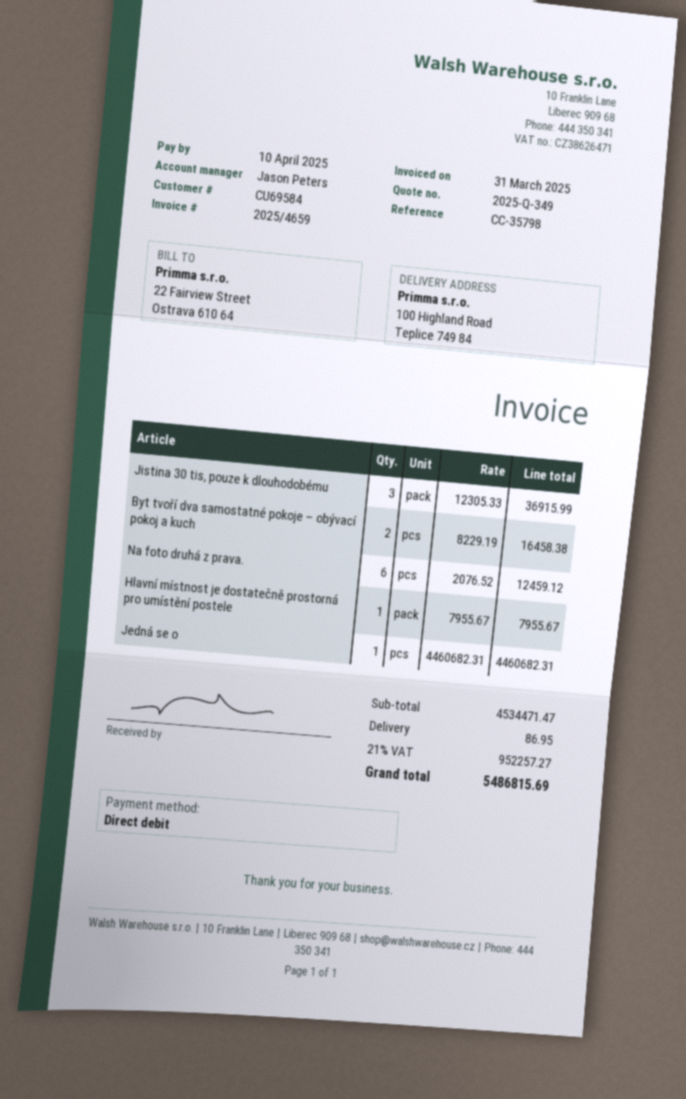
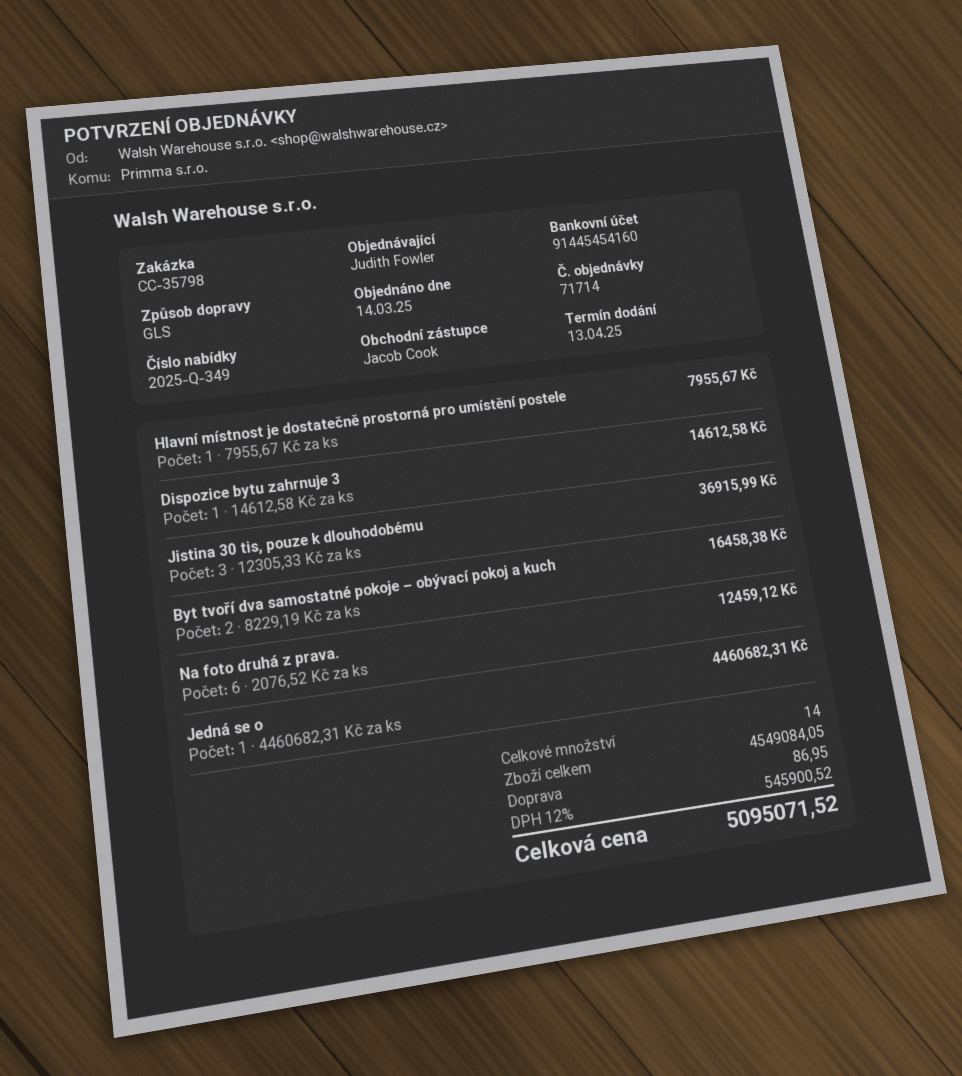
sales rep: Jason Peters -> Jacob Cook
Dispozice bytu zahrnuje 3: none -> 1 x 14612.58 = 14612.58
subtotal: 4534471.47 -> 4549084.05
tax: 21% = 952257.27 -> 12% = 545900.52
total: 5486815.69 -> 5095071.52

